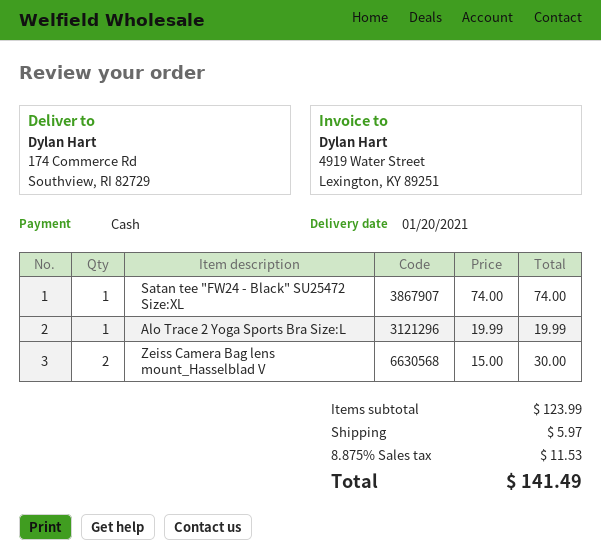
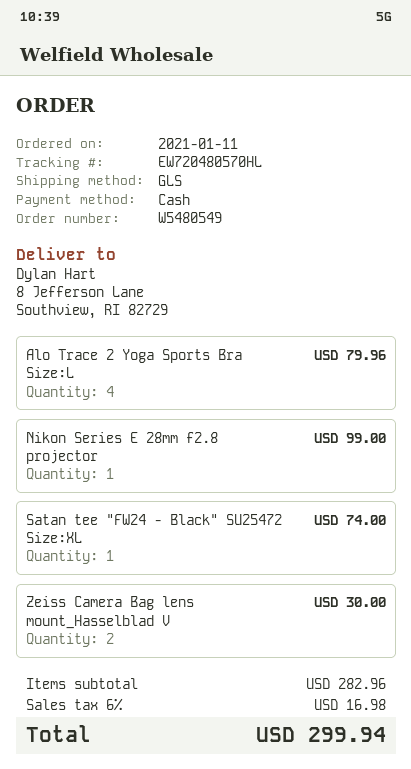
ship to: 174 Commerce Rd, Southview, RI 82729 -> 8 Jefferson Lane, Southview, RI 82729
Alo Trace 2 Yoga Sports Bra Size:L: 1 for 19.99 -> 4 for 79.96
Nikon Series E 28mm f2.8 projector: none -> 1 for 99.00
subtotal: 123.99 -> 282.96
shipping: 5.97 -> none
tax: 8.875% = 11.53 -> 6% = 16.98
total: 141.49 -> 299.94

